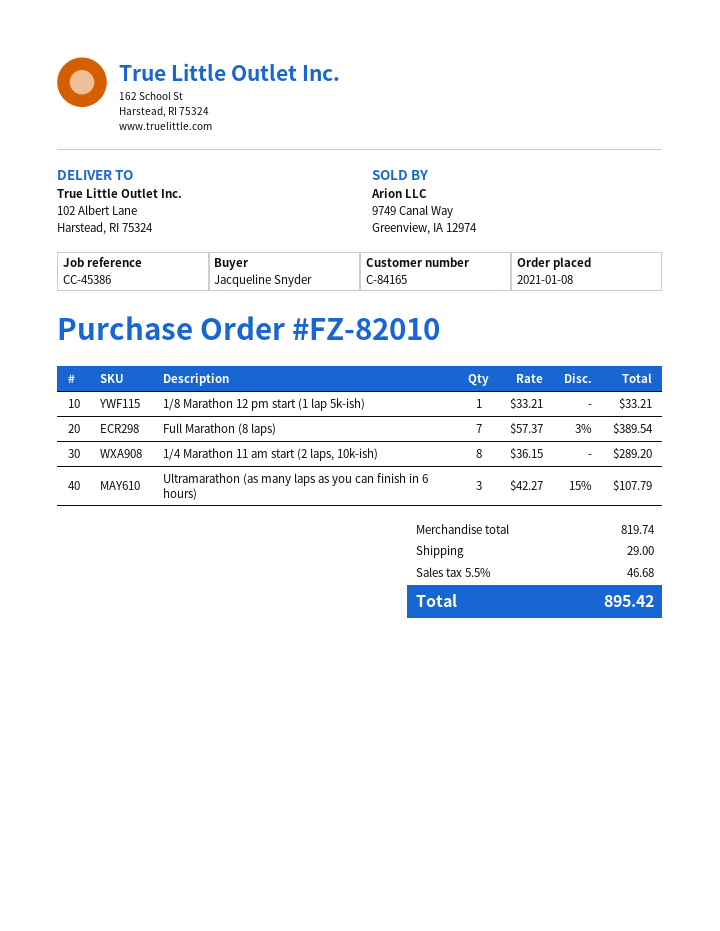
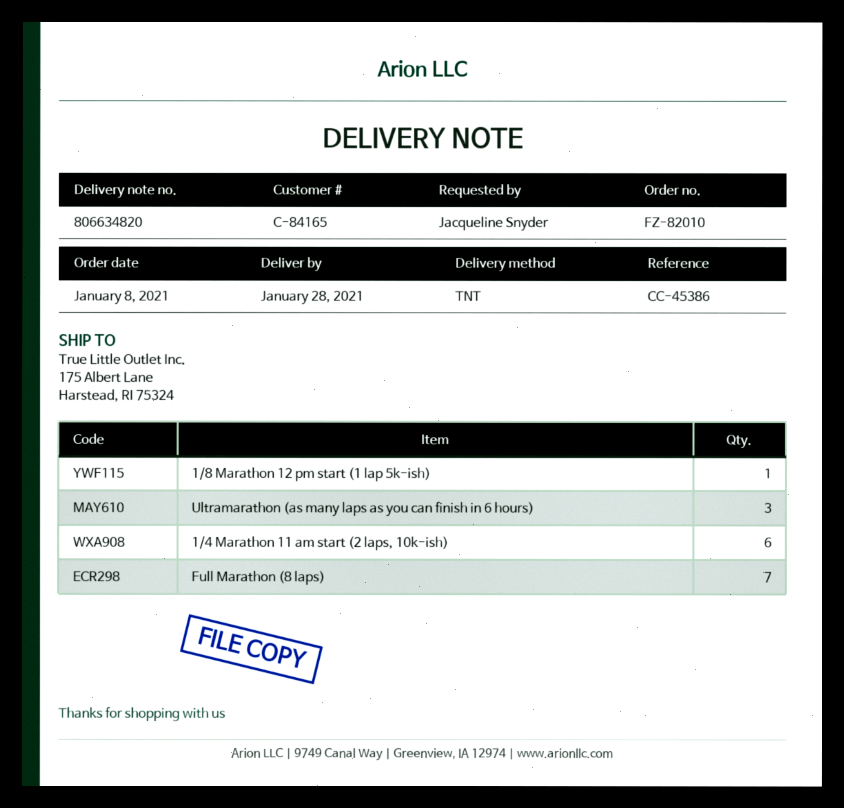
ship to: 102 Albert Lane, Harstead, RI 75324 -> 175 Albert Lane, Harstead, RI 75324
1/4 Marathon 11 am start (2 laps, 10k-ish): 8 -> 6

